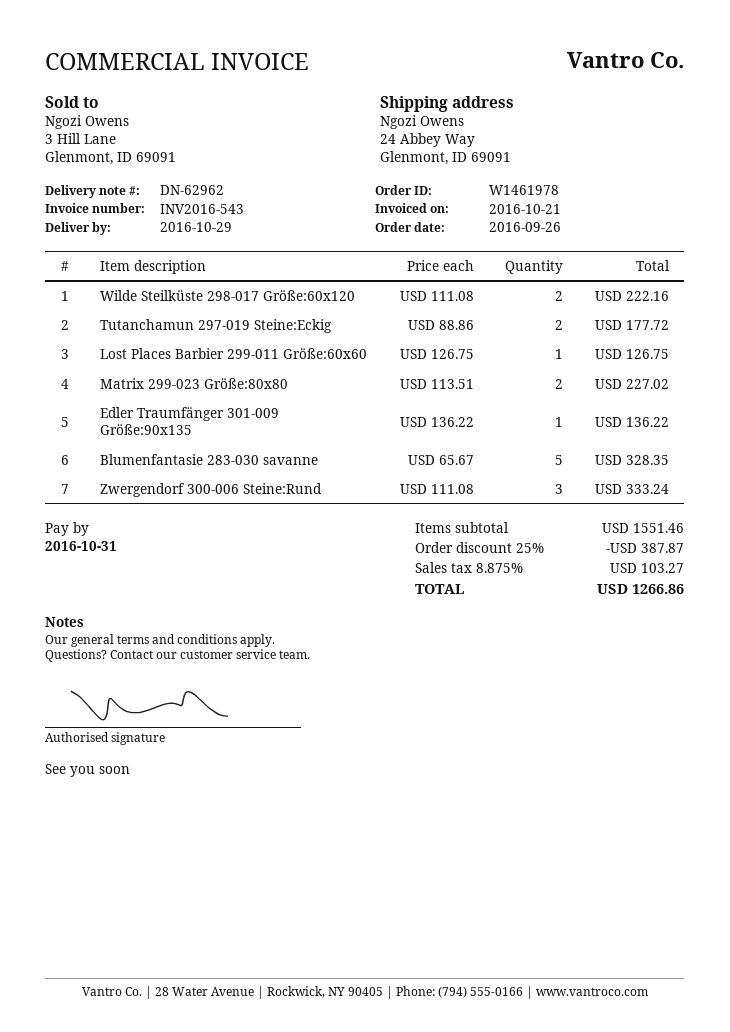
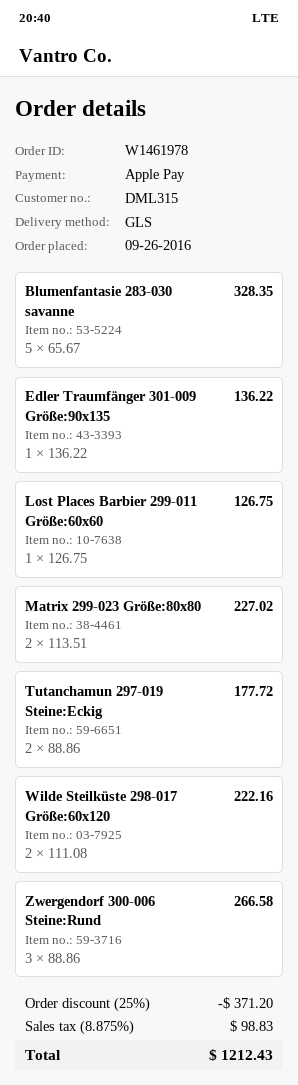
Zwergendorf 300-006 Steine:Rund: 3 x 111.08 = 333.24 -> 3 x 88.86 = 266.58
discount: 25% = 387.87 -> 25% = 371.20
tax: 8.875% = 103.27 -> 8.875% = 98.83
total: 1266.86 -> 1212.43

